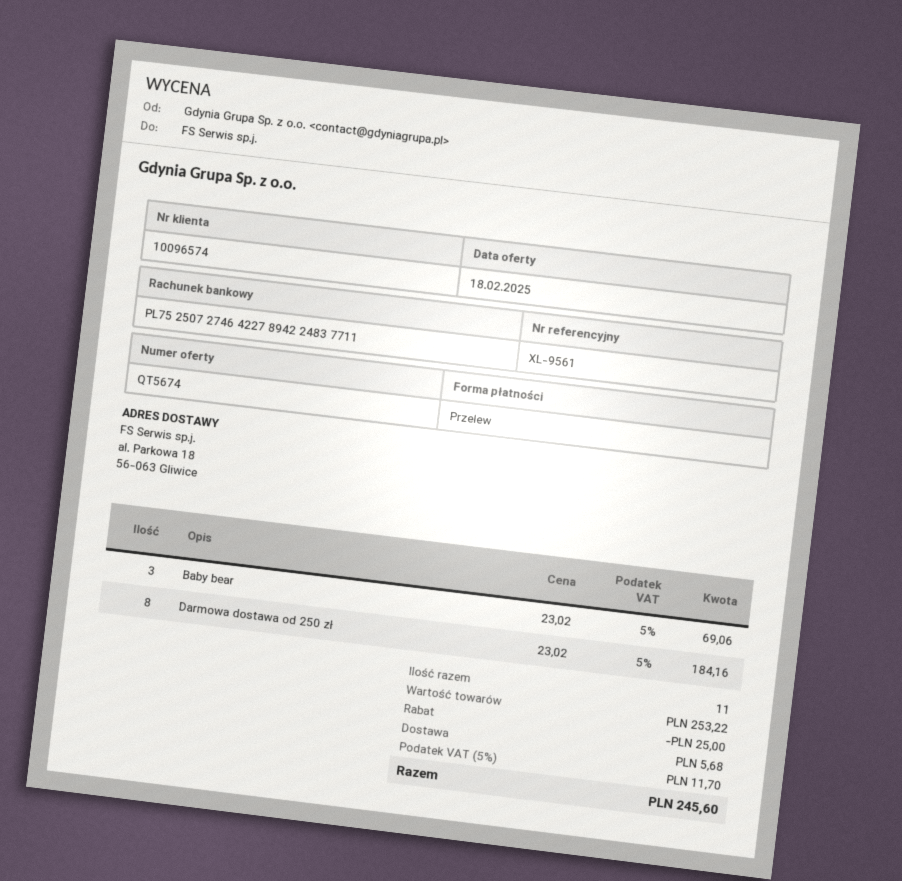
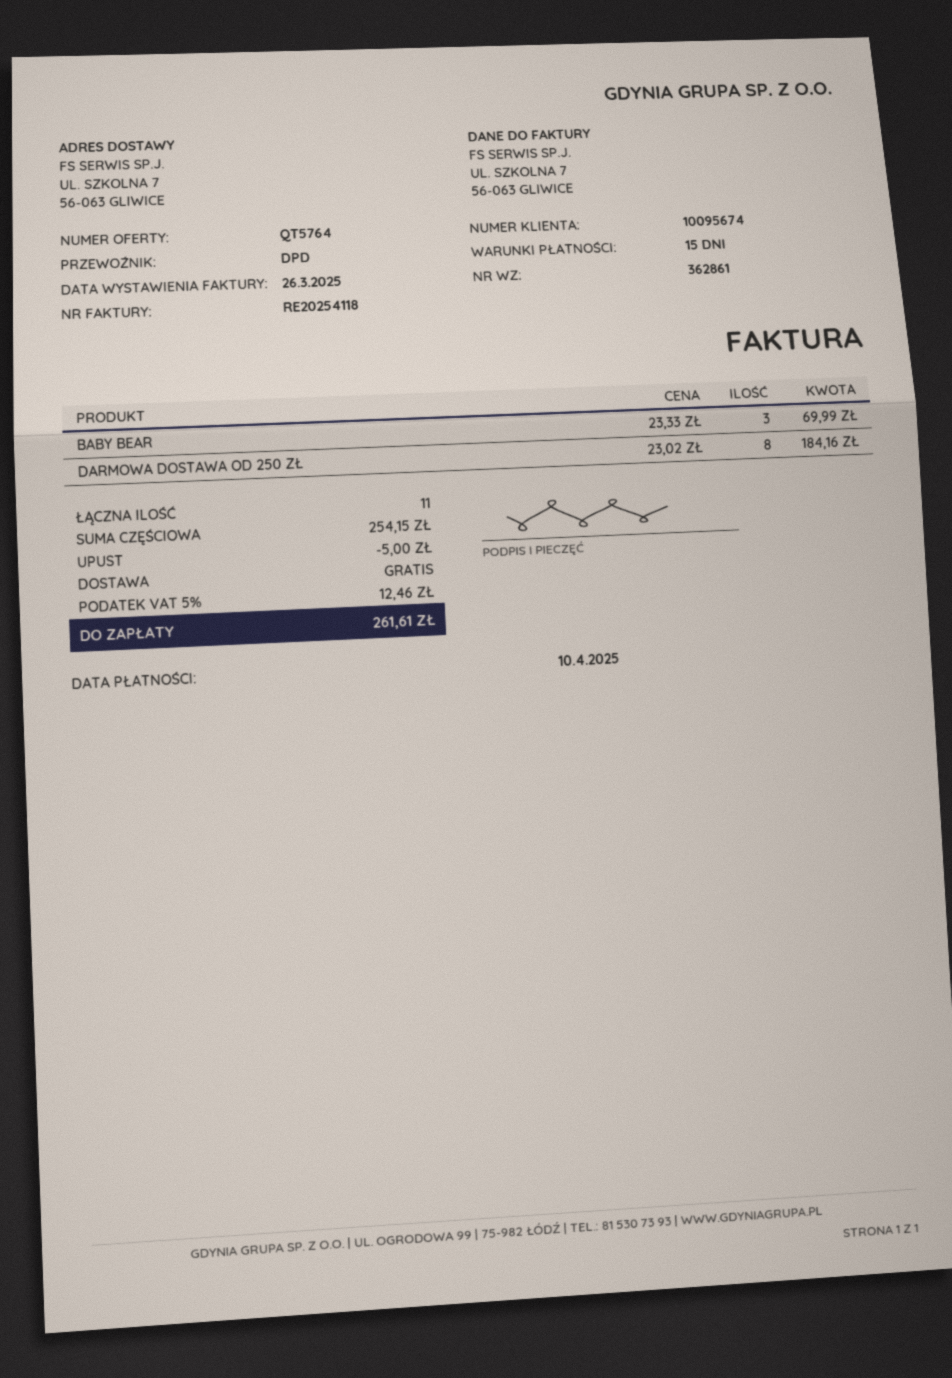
quote number: QT5674 -> QT5764
customer number: 10096574 -> 10095674
ship to: al. Parkowa 18, 56-063 Gliwice -> UL. SZKOLNA 7, 56-063 GLIWICE
Baby bear: 3 x 23.02 = 69.06 -> 3 x 23.33 = 69.99
subtotal: 253.22 -> 254.15
discount: 25.00 -> 5.00
shipping: 5.68 -> 0.00
tax: 5% = 11.70 -> 5% = 12.46
total: 245.60 -> 261.61

